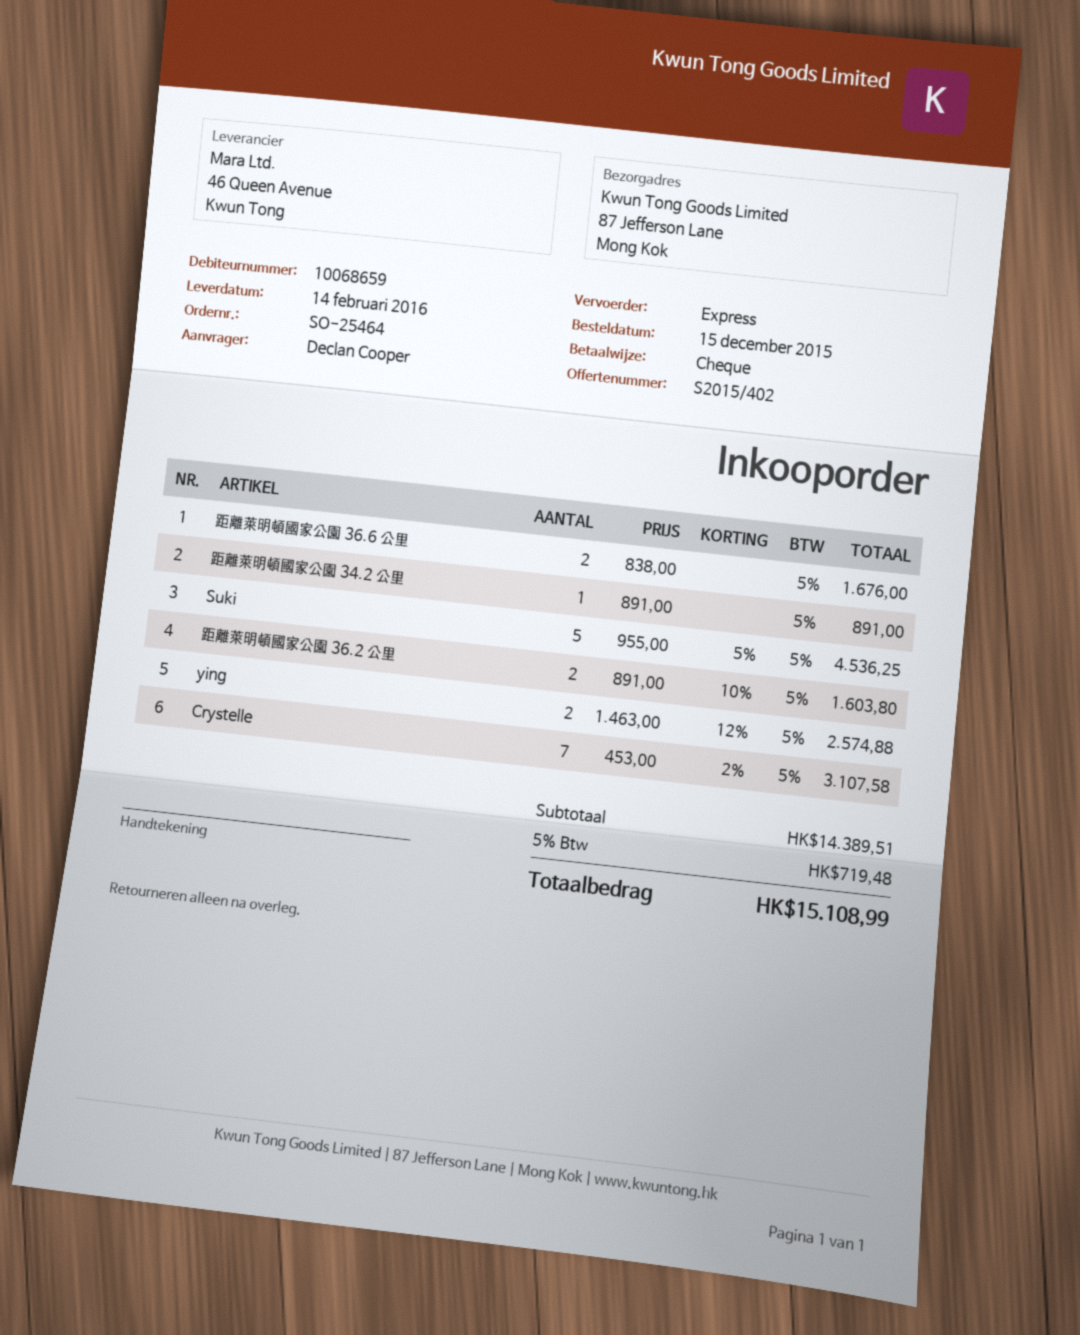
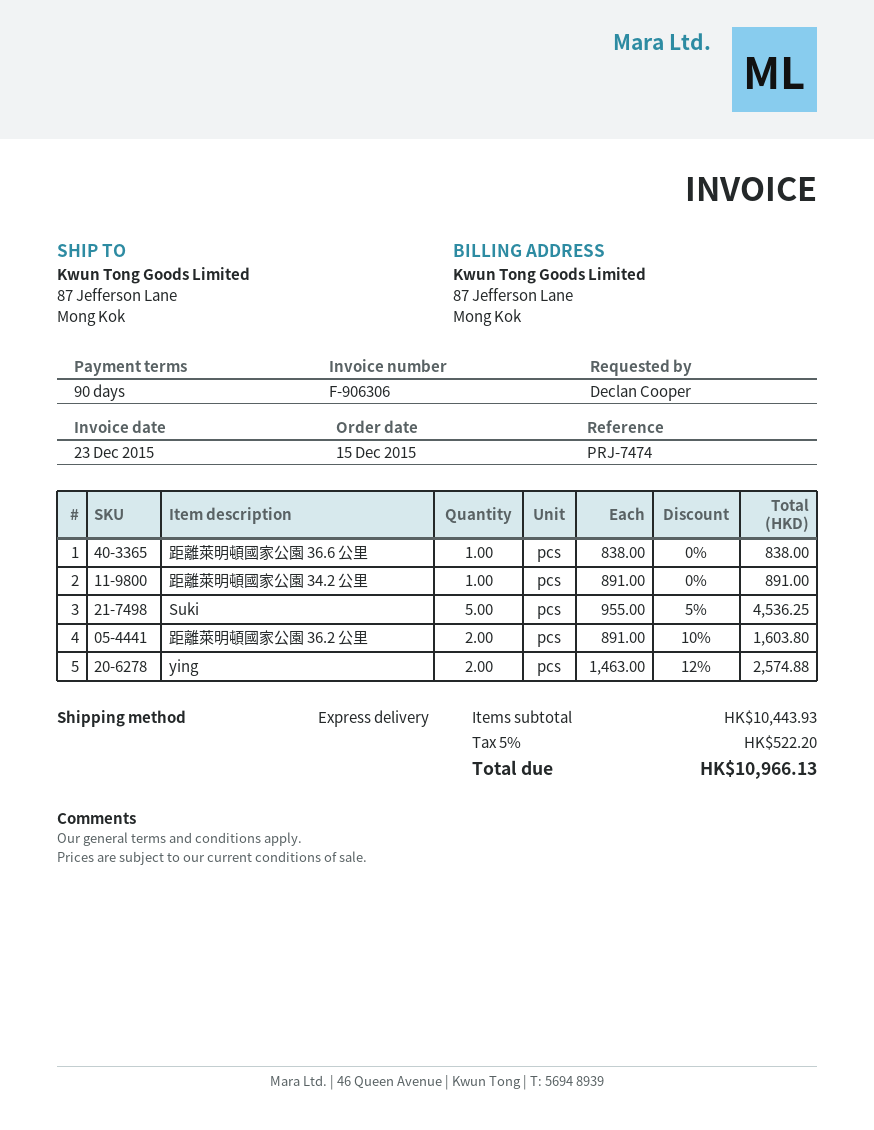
距離萊明頓國家公園 36.6 公里: 2 x 838.00 = 1676.00 -> 1 x 838.00 = 838.00
Crystelle: 7 x 453.00 - 2% = 3107.58 -> none
subtotal: 14389.51 -> 10443.93
tax: 5% = 719.48 -> 5% = 522.20
total: 15108.99 -> 10966.13

